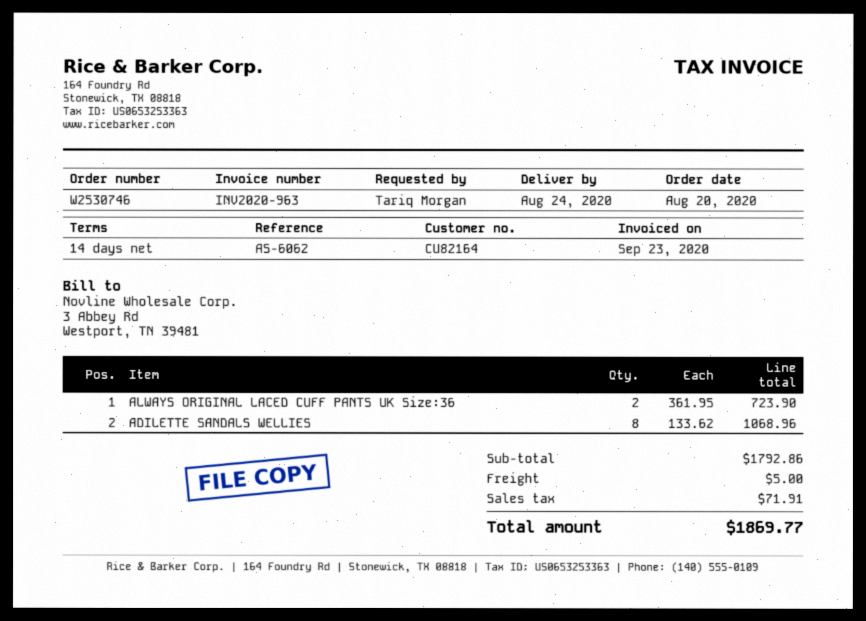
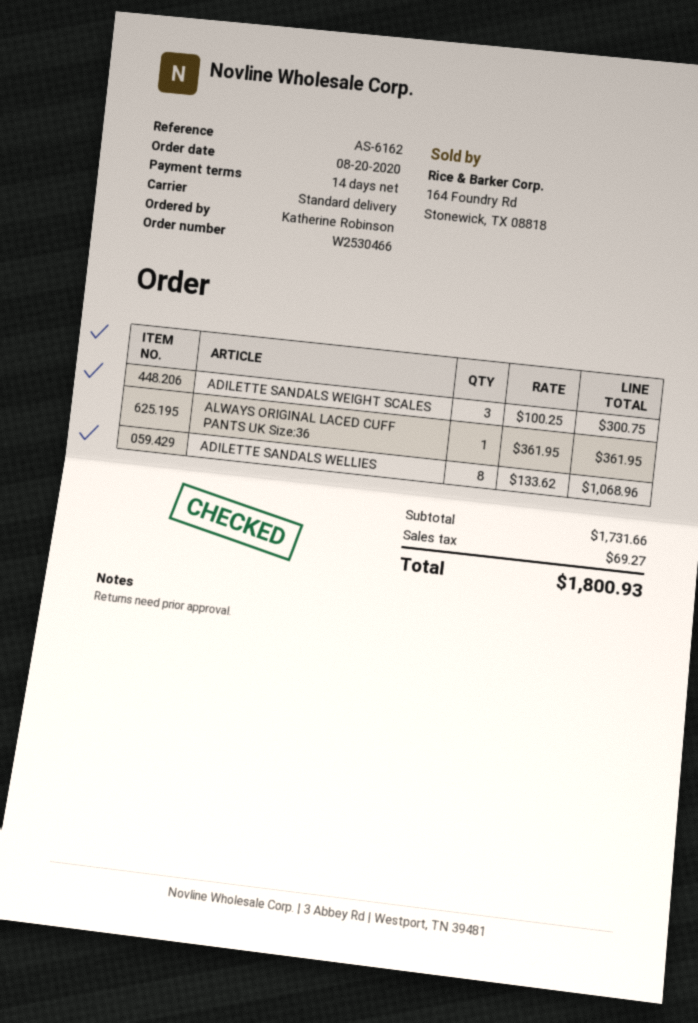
order number: W2530746 -> W2530466
reference: AS-6062 -> AS-6162
ordered by: Tariq Morgan -> Katherine Robinson
ALWAYS ORIGINAL LACED CUFF PANTS UK Size:36: 2 x 361.95 = 723.90 -> 1 x 361.95 = 361.95
ADILETTE SANDALS WEIGHT SCALES: none -> 3 x 100.25 = 300.75
subtotal: 1792.86 -> 1731.66
shipping: 5.00 -> none
tax: 71.91 -> 69.27
total: 1869.77 -> 1800.93

